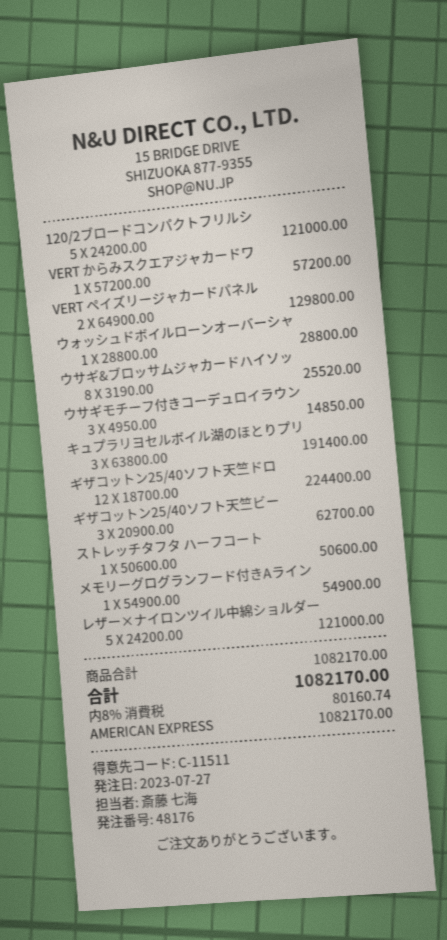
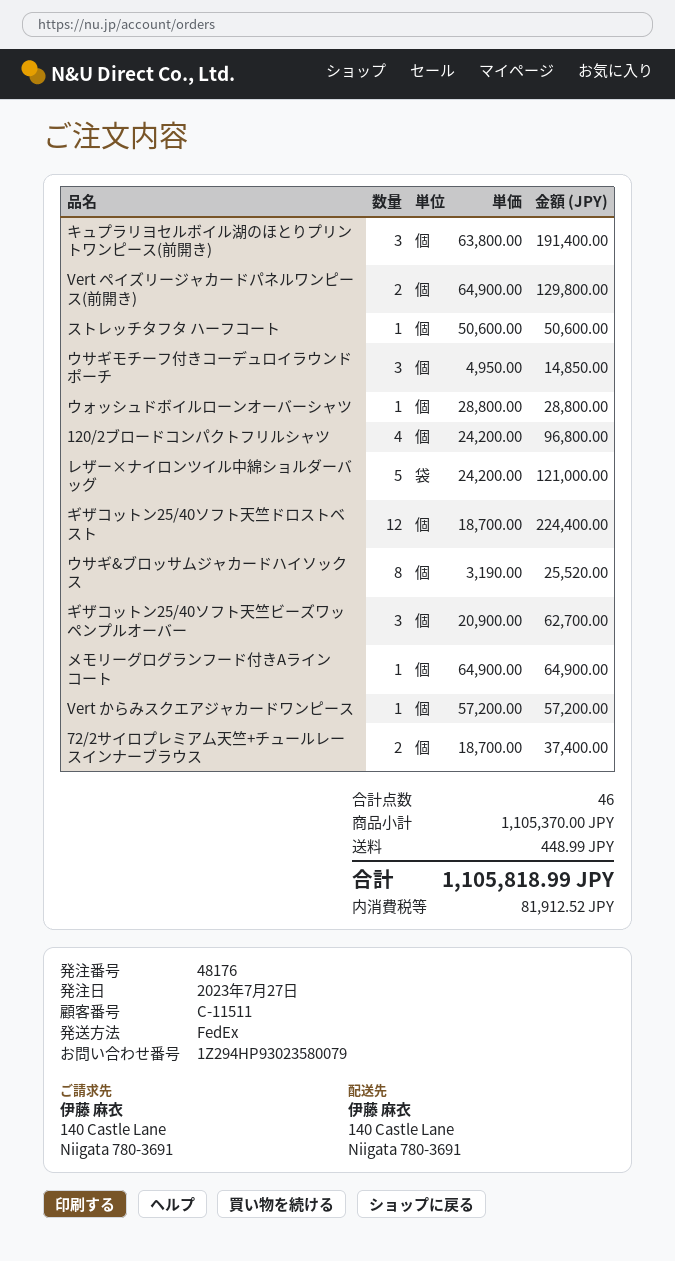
120/2ブロードコンパクトフリルシ: 5 x 24200.00 = 121000.00 -> 4 x 24200.00 = 96800.00
メモリーグログランフード付きAライン: 1 x 54900.00 = 54900.00 -> 1 x 64900.00 = 64900.00
72/2サイロプレミアム天竺+チュールレースインナーブラウス: none -> 2 x 18700.00 = 37400.00
subtotal: 1082170.00 -> 1105370.00
shipping: none -> 448.99
tax: 80160.74 -> 81912.52
total: 1082170.00 -> 1105818.99

